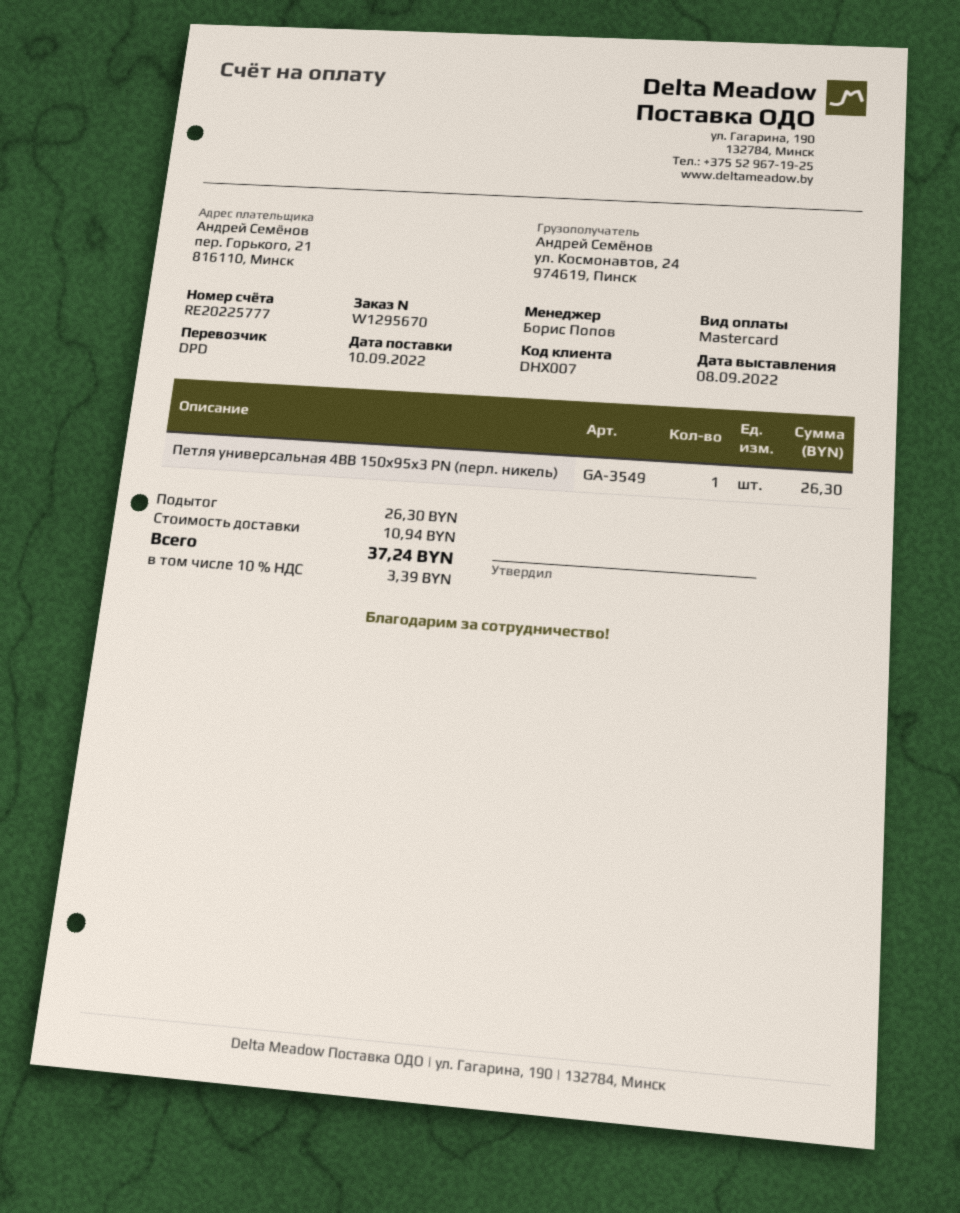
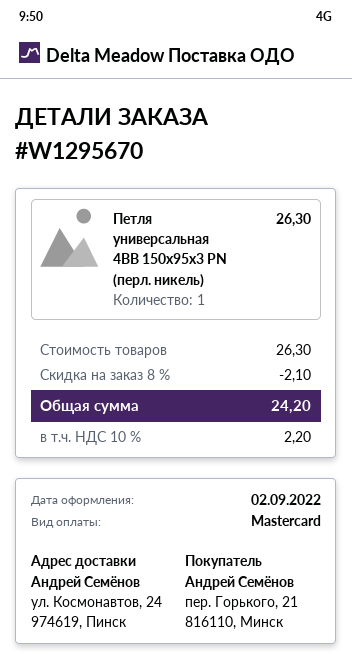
discount: none -> 8% = 2.10
shipping: 10.94 -> none
tax: 10% = 3.39 -> 10% = 2.20
total: 37.24 -> 24.20

